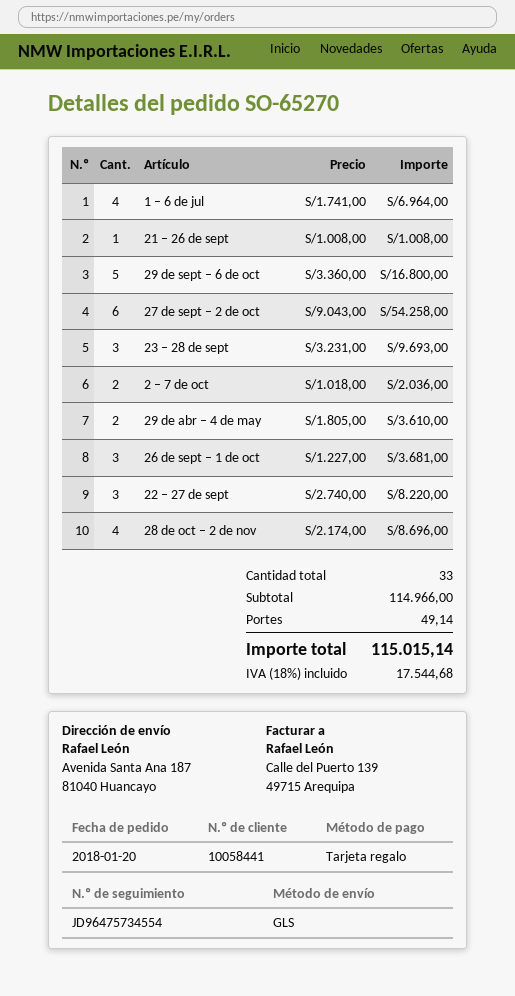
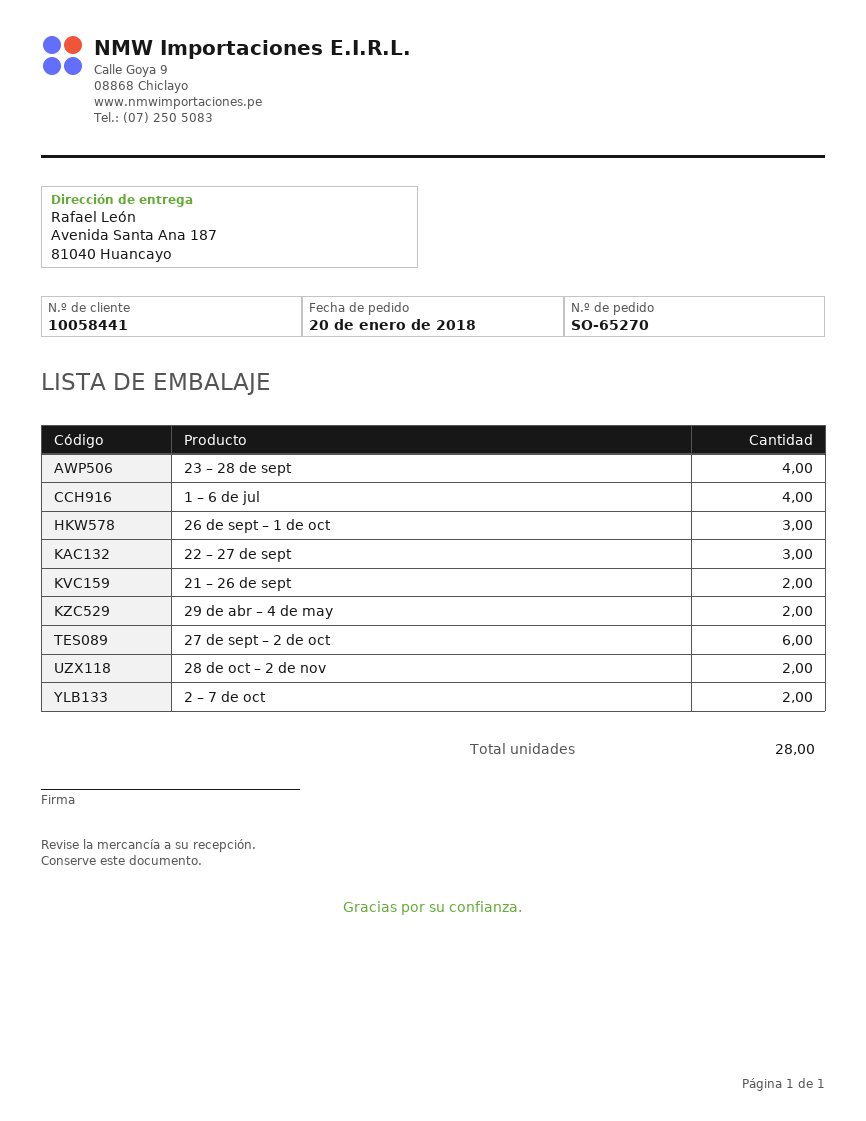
21 – 26 de sept: 1 -> 2
29 de sept – 6 de oct: 5 -> none
23 – 28 de sept: 3 -> 4
28 de oct – 2 de nov: 4 -> 2
total quantity: 33 -> 28

